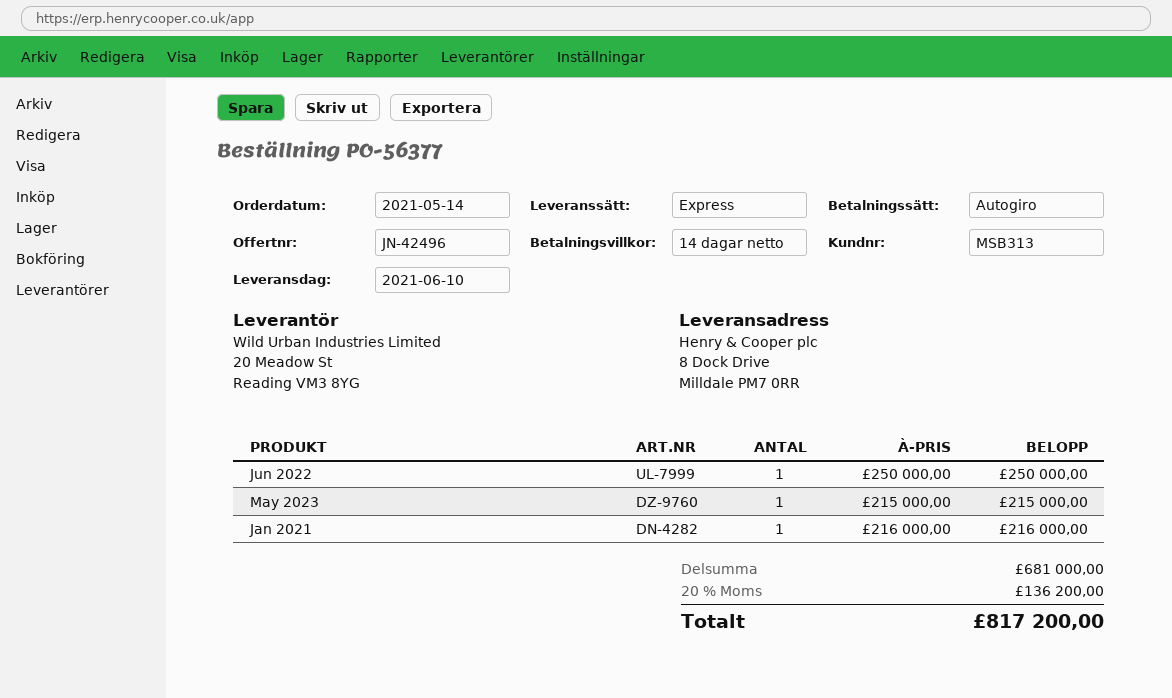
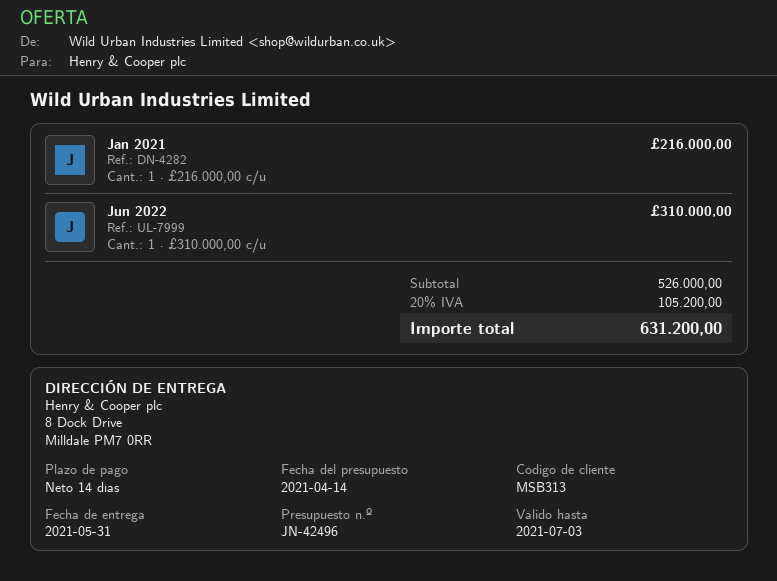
delivery date: 2021-06-10 -> 2021-05-31
Jun 2022: 1 x 250000.00 = 250000.00 -> 1 x 310000.00 = 310000.00
May 2023: 1 x 215000.00 = 215000.00 -> none
subtotal: 681000.00 -> 526000.00
tax: 20% = 136200.00 -> 20% = 105200.00
total: 817200.00 -> 631200.00

